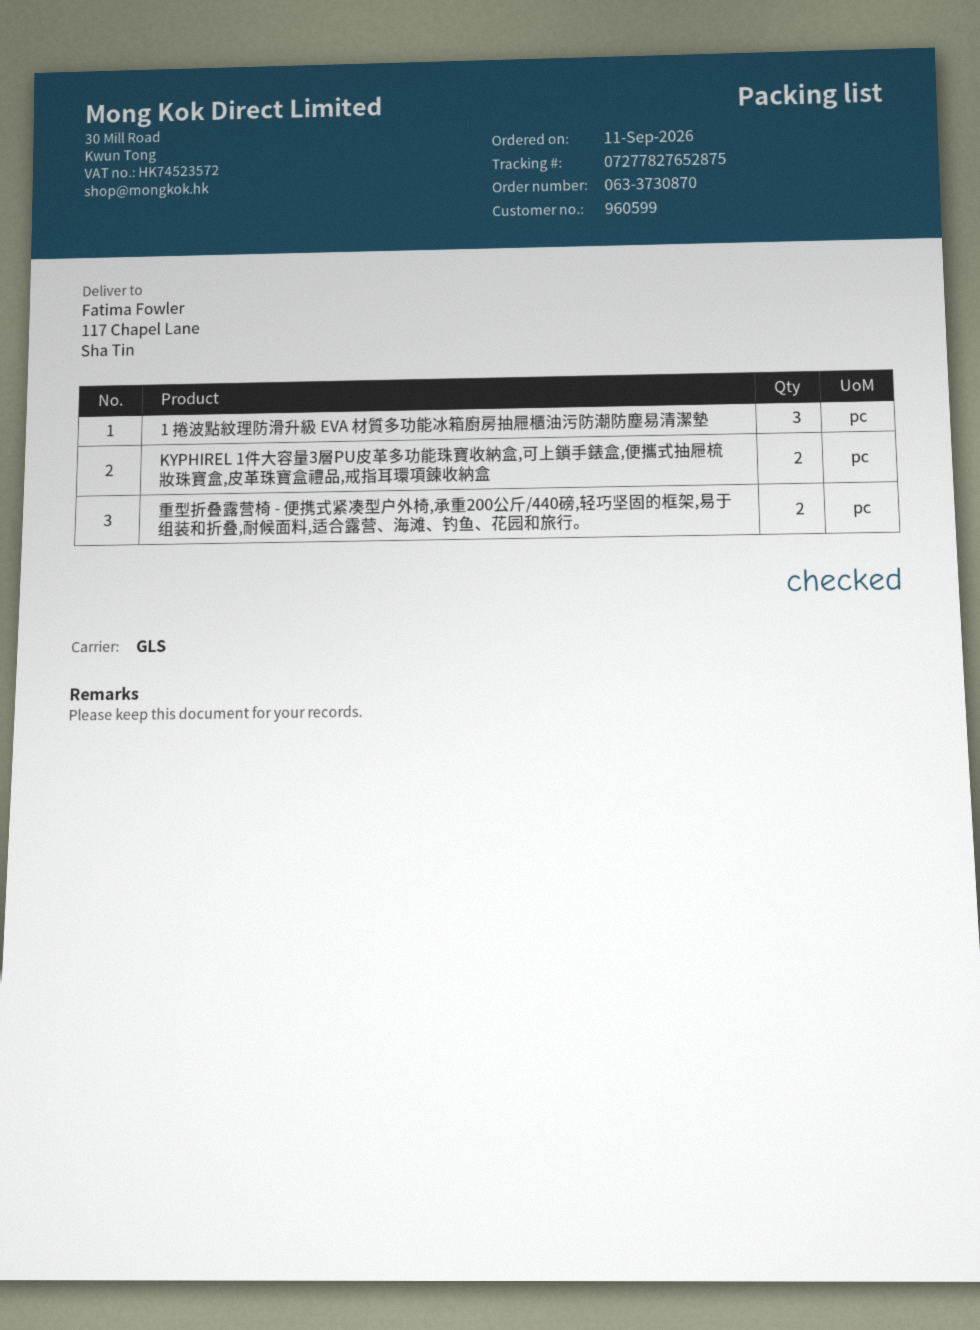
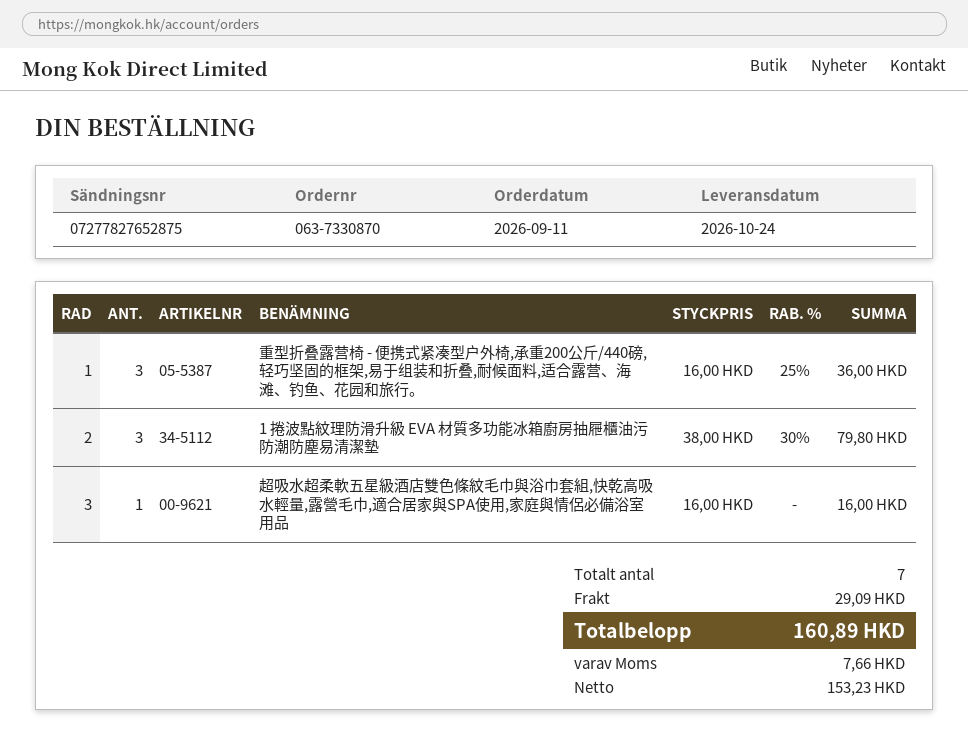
order number: 063-3730870 -> 063-7330870
KYPHIREL 1件大容量3層PU皮革多功能珠寶收納盒,可上鎖手錶盒,便攜式抽屜梳妝珠寶盒,皮革珠寶盒禮品,戒指耳環項鍊收納盒: 2 -> none
重型折叠露营椅 - 便携式紧凑型户外椅,承重200公斤/440磅,轻巧坚固的框架,易于组装和折叠,耐候面料,适合露营、海滩、钓鱼、花园和旅行。: 2 -> 3
超吸水超柔軟五星級酒店雙色條紋毛巾與浴巾套組,快乾高吸水輕量,露營毛巾,適合居家與SPA使用,家庭與情侶必備浴室用品: none -> 1

